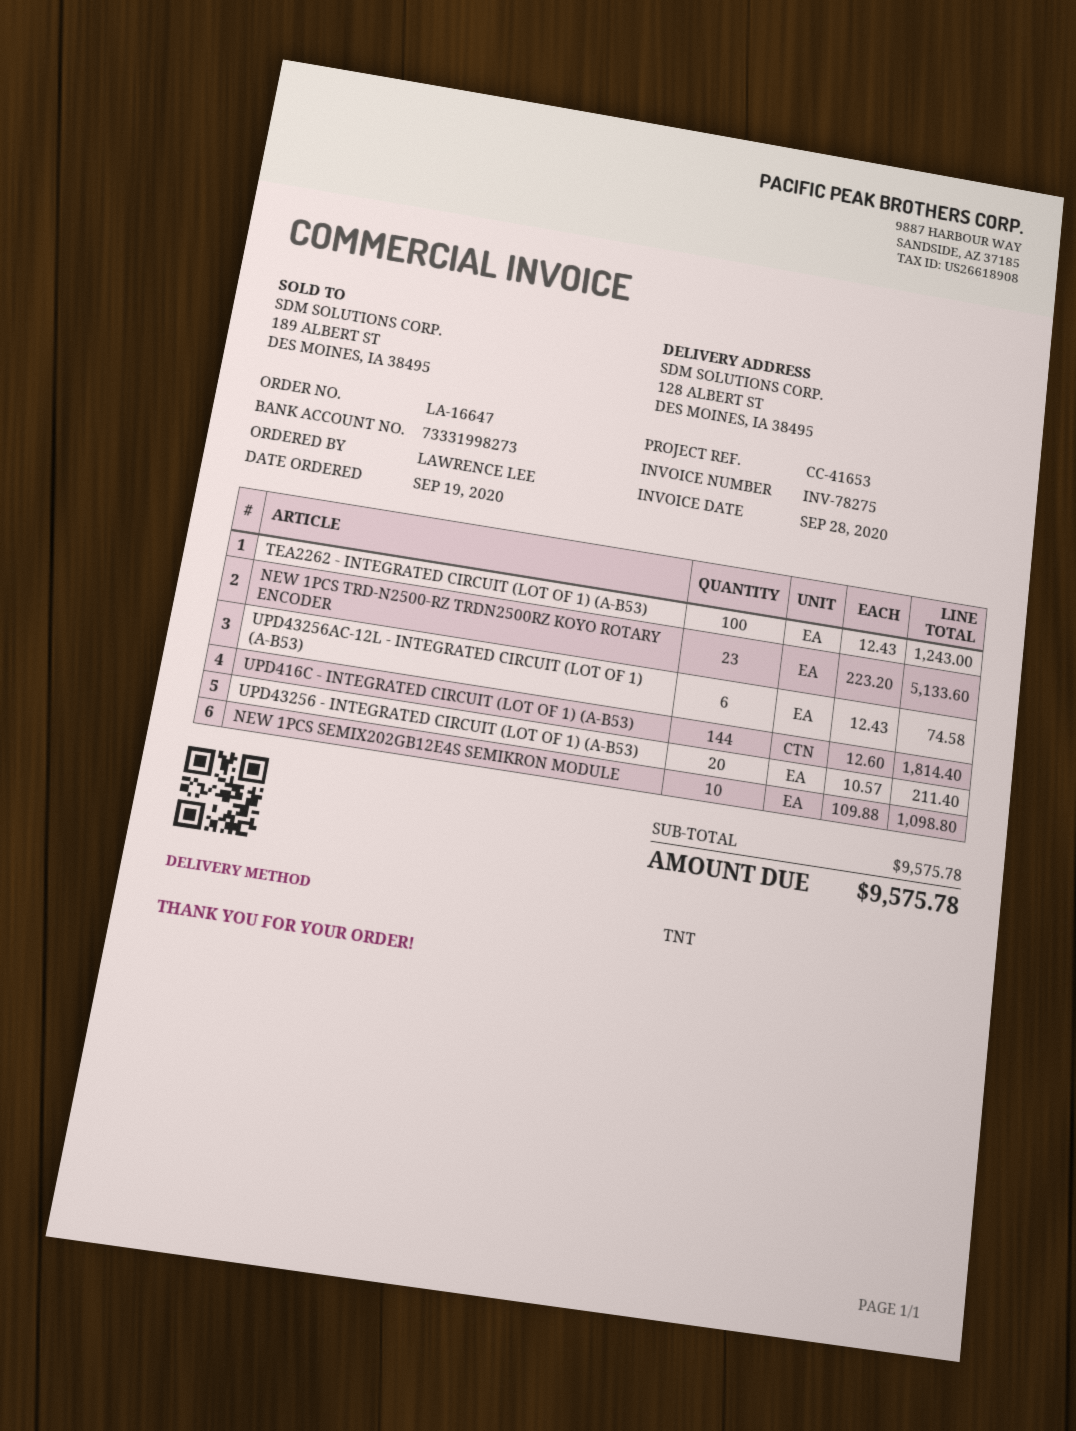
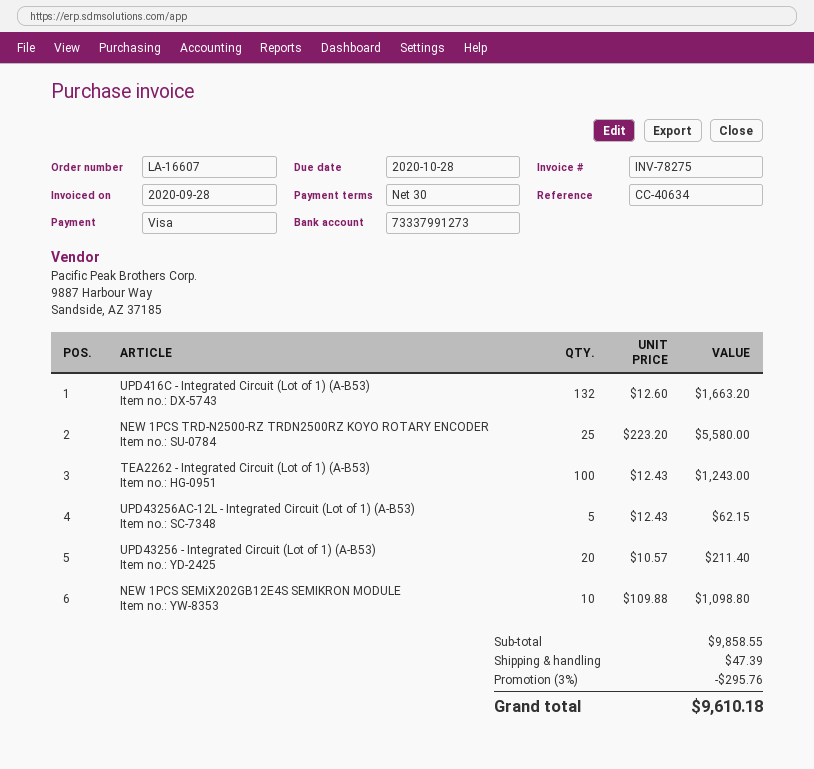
order number: LA-16647 -> LA-16607
reference: CC-41653 -> CC-40634
bank account: 73331998273 -> 73337991273
NEW 1PCS TRD-N2500-RZ TRDN2500RZ KOYO ROTARY ENCODER: 23 x 223.20 = 5133.60 -> 25 x 223.20 = 5580.00
UPD43256AC-12L - INTEGRATED CIRCUIT (LOT OF 1) (A-B53): 6 x 12.43 = 74.58 -> 5 x 12.43 = 62.15
UPD416C - INTEGRATED CIRCUIT (LOT OF 1) (A-B53): 144 x 12.60 = 1814.40 -> 132 x 12.60 = 1663.20
subtotal: 9575.78 -> 9858.55
discount: none -> 3% = 295.76
shipping: none -> 47.39
total: 9575.78 -> 9610.18

